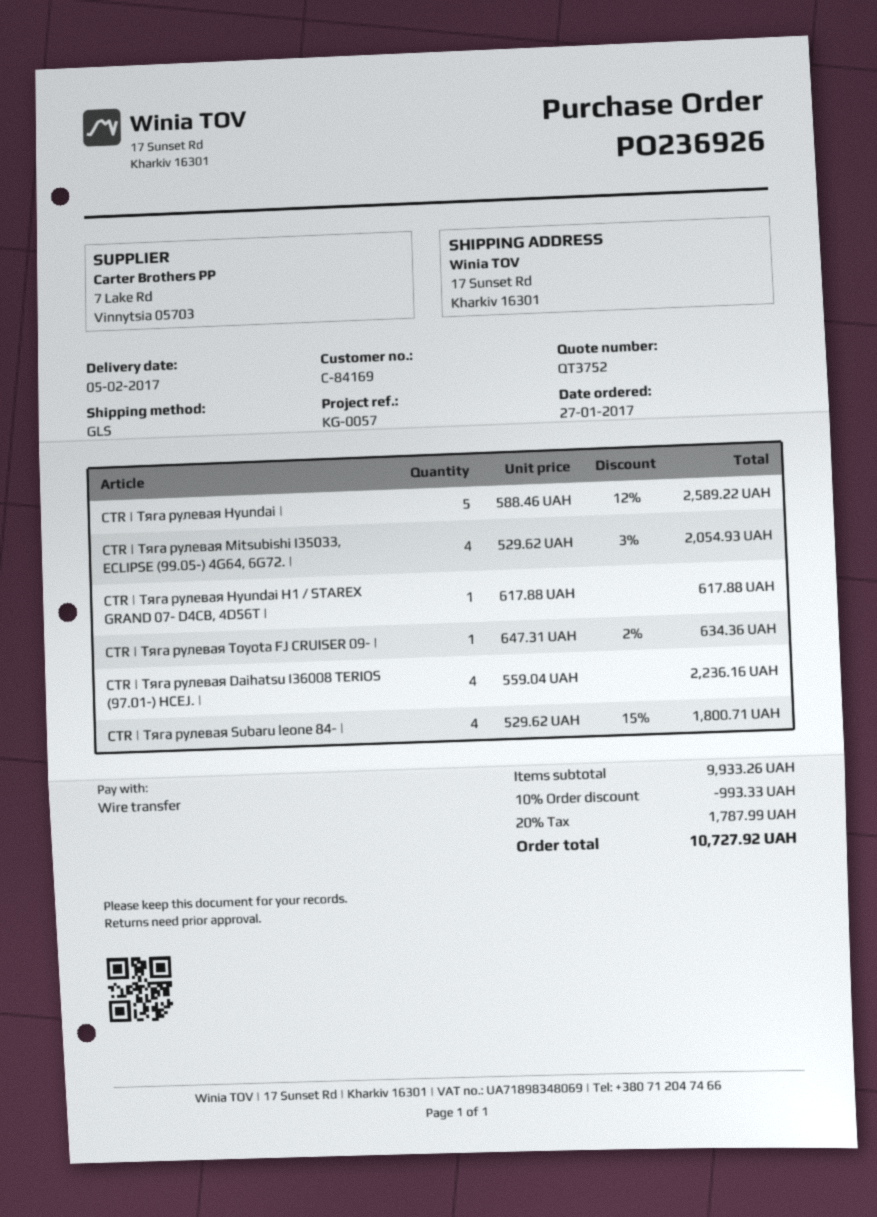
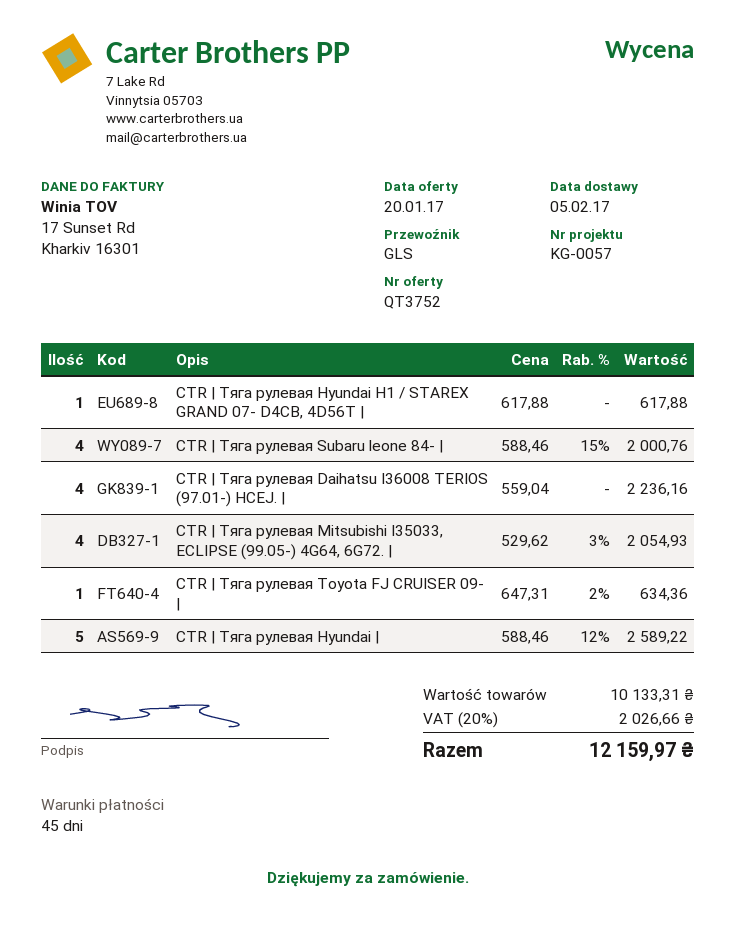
CTR | Тяга рулевая Subaru leone 84- |: 4 x 529.62 - 15% = 1800.71 -> 4 x 588.46 - 15% = 2000.76
subtotal: 9933.26 -> 10133.31
discount: 10% = 993.33 -> none
tax: 20% = 1787.99 -> 20% = 2026.66
total: 10727.92 -> 12159.97

